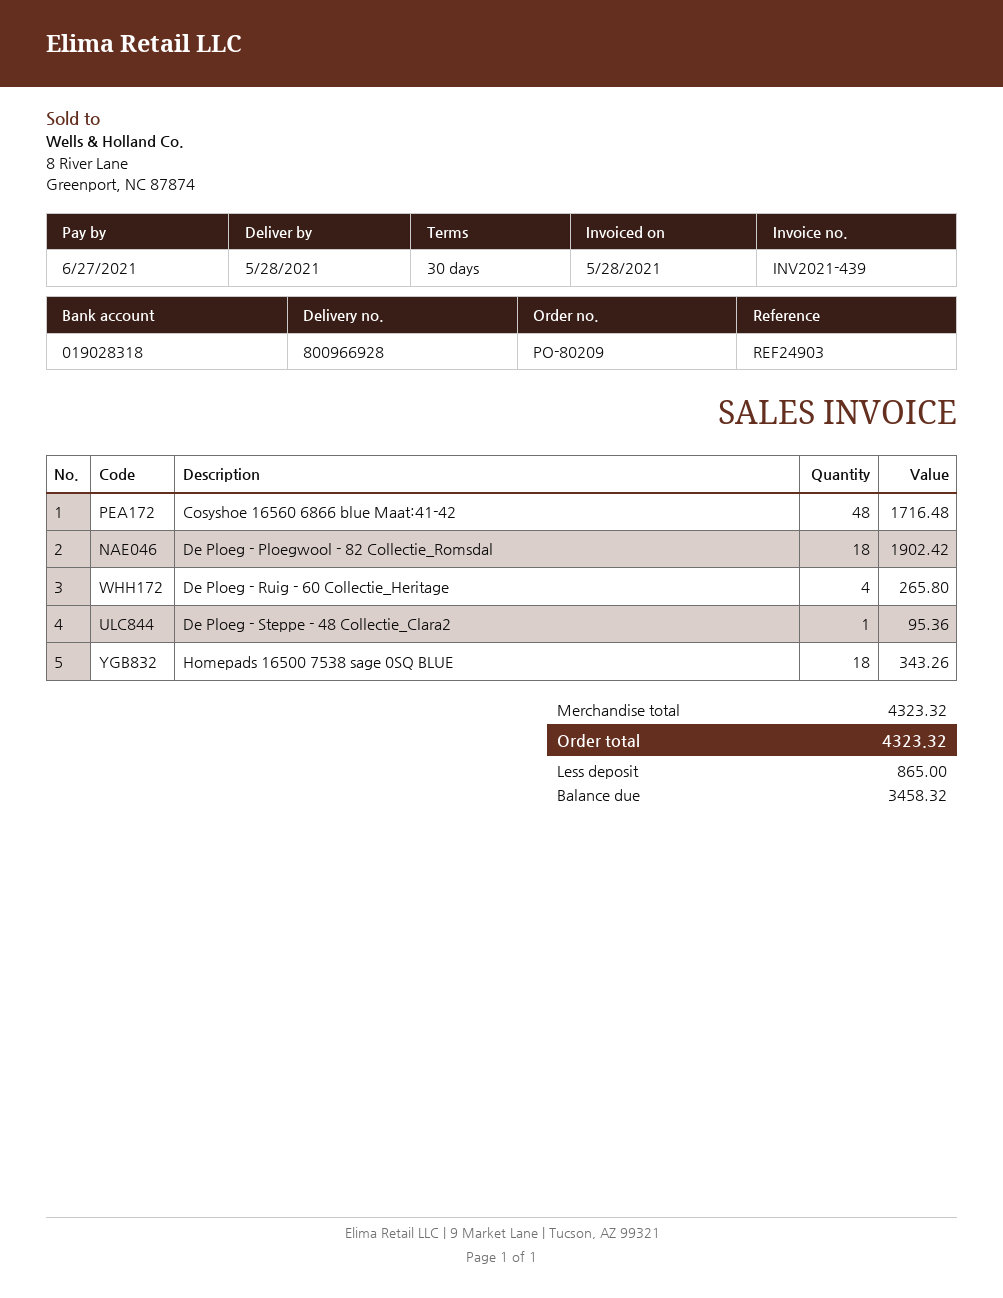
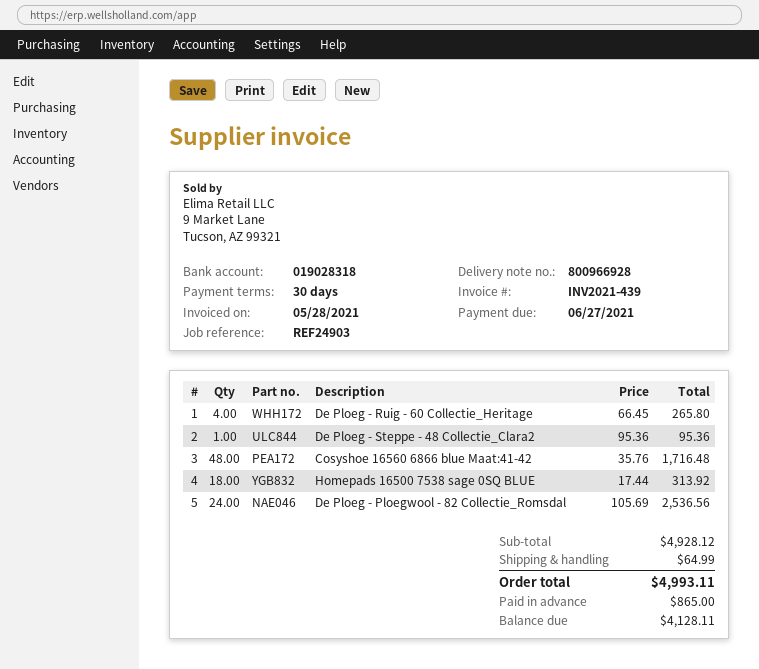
De Ploeg - Ploegwool - 82 Collectie_Romsdal: 18 for 1902.42 -> 24 for 2536.56
Homepads 16500 7538 sage 0SQ BLUE: 18 for 343.26 -> 18 for 313.92
subtotal: 4323.32 -> 4928.12
shipping: none -> 64.99
total: 4323.32 -> 4993.11
balance: 3458.32 -> 4128.11

